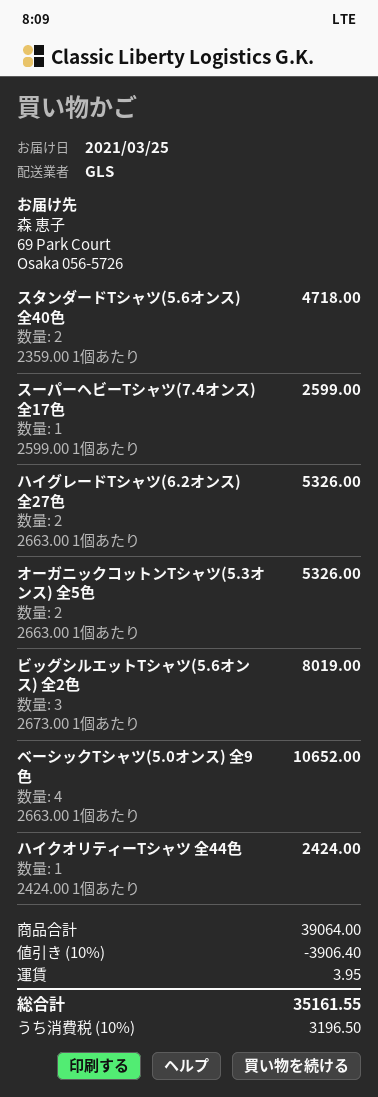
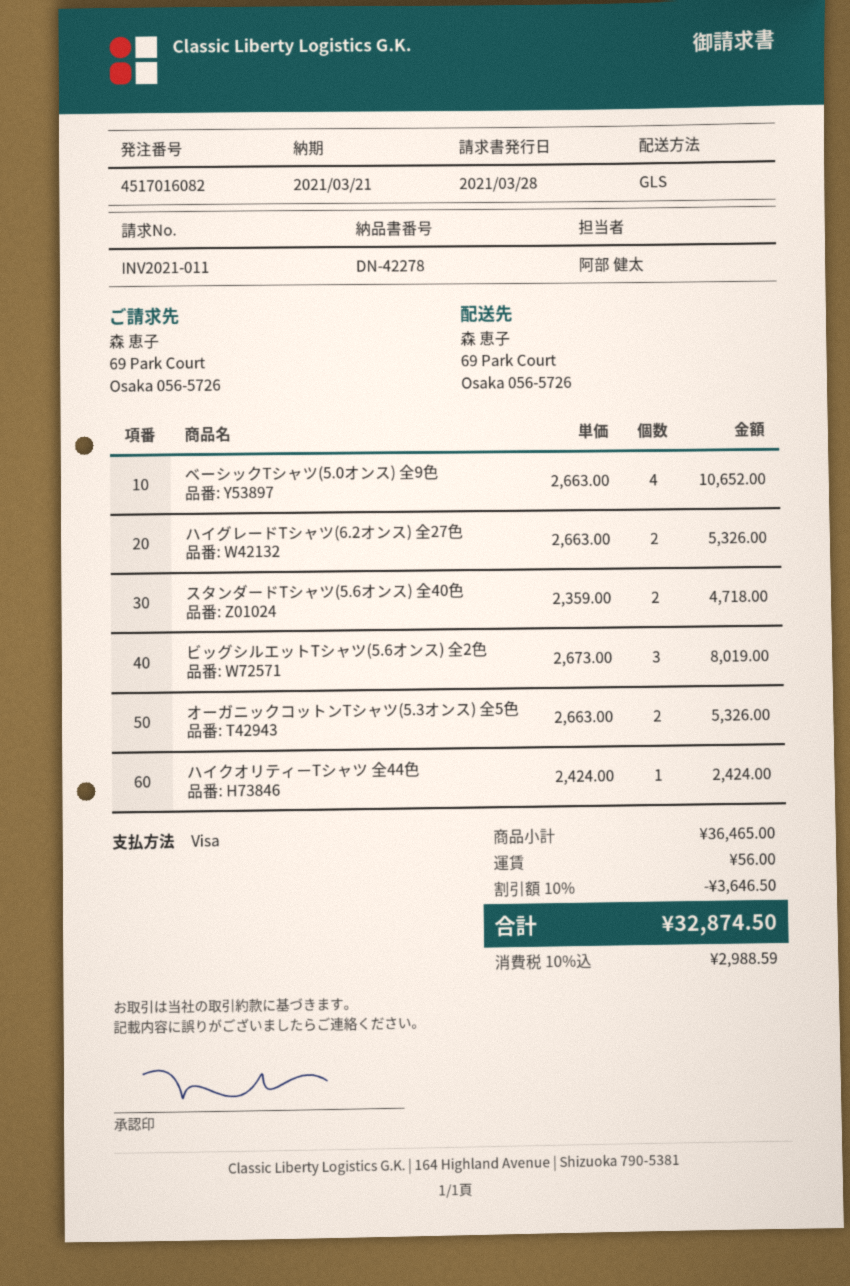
delivery date: 2021-03-25 -> 2021-03-21
スーパーヘビーTシャツ(7.4オンス) 全17色: 1 x 2599.00 = 2599.00 -> none
subtotal: 39064.00 -> 36465.00
discount: 10% = 3906.40 -> 10% = 3646.50
shipping: 3.95 -> 56.00
tax: 10% = 3196.50 -> 10% = 2988.59
total: 35161.55 -> 32874.50

